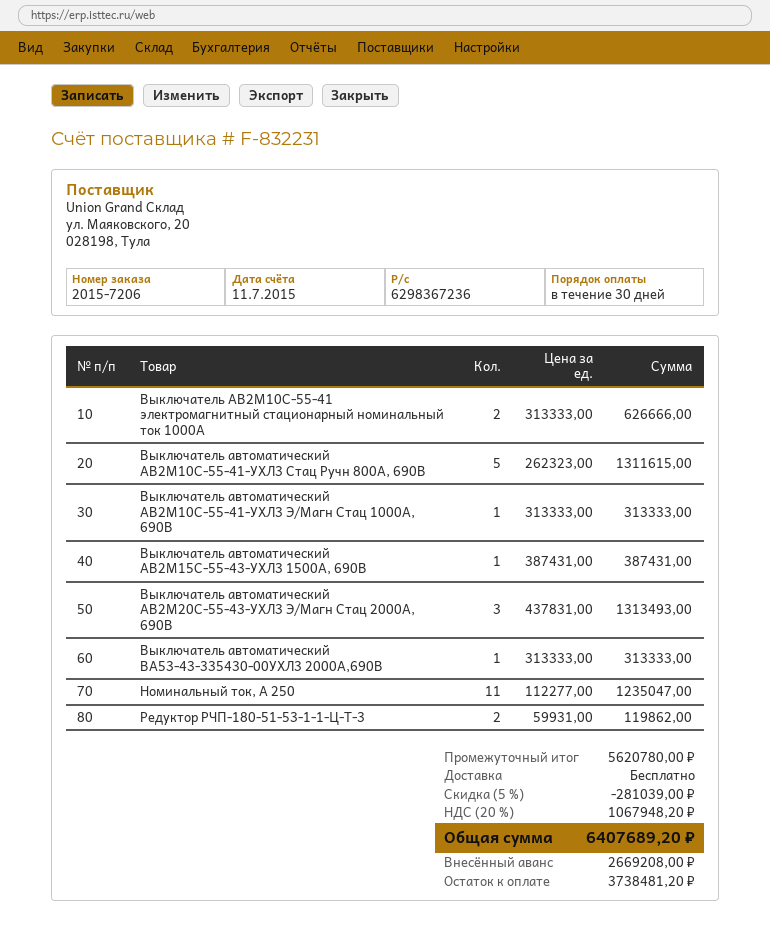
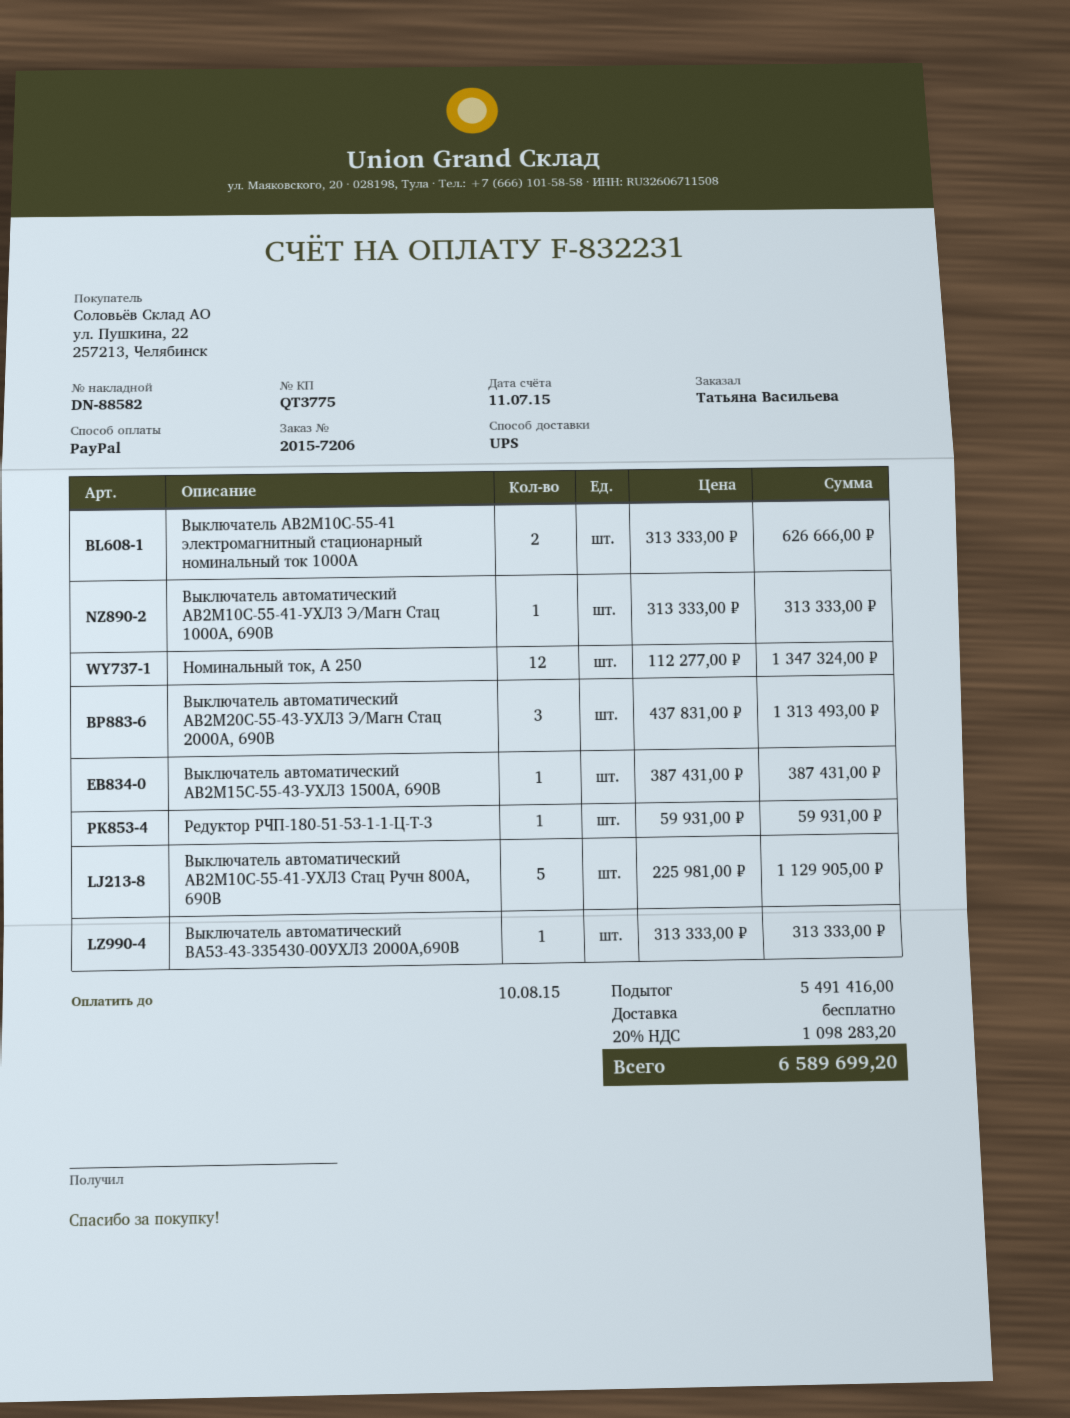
Выключатель автоматический АВ2М10С-55-41-УХЛ3 Стац Ручн 800А, 690В: 5 x 262323.00 = 1311615.00 -> 5 x 225981.00 = 1129905.00
Номинальный ток, А 250: 11 x 112277.00 = 1235047.00 -> 12 x 112277.00 = 1347324.00
Редуктор РЧП-180-51-53-1-1-Ц-Т-3: 2 x 59931.00 = 119862.00 -> 1 x 59931.00 = 59931.00
subtotal: 5620780.00 -> 5491416.00
discount: 5% = 281039.00 -> none
tax: 20% = 1067948.20 -> 20% = 1098283.20
total: 6407689.20 -> 6589699.20

